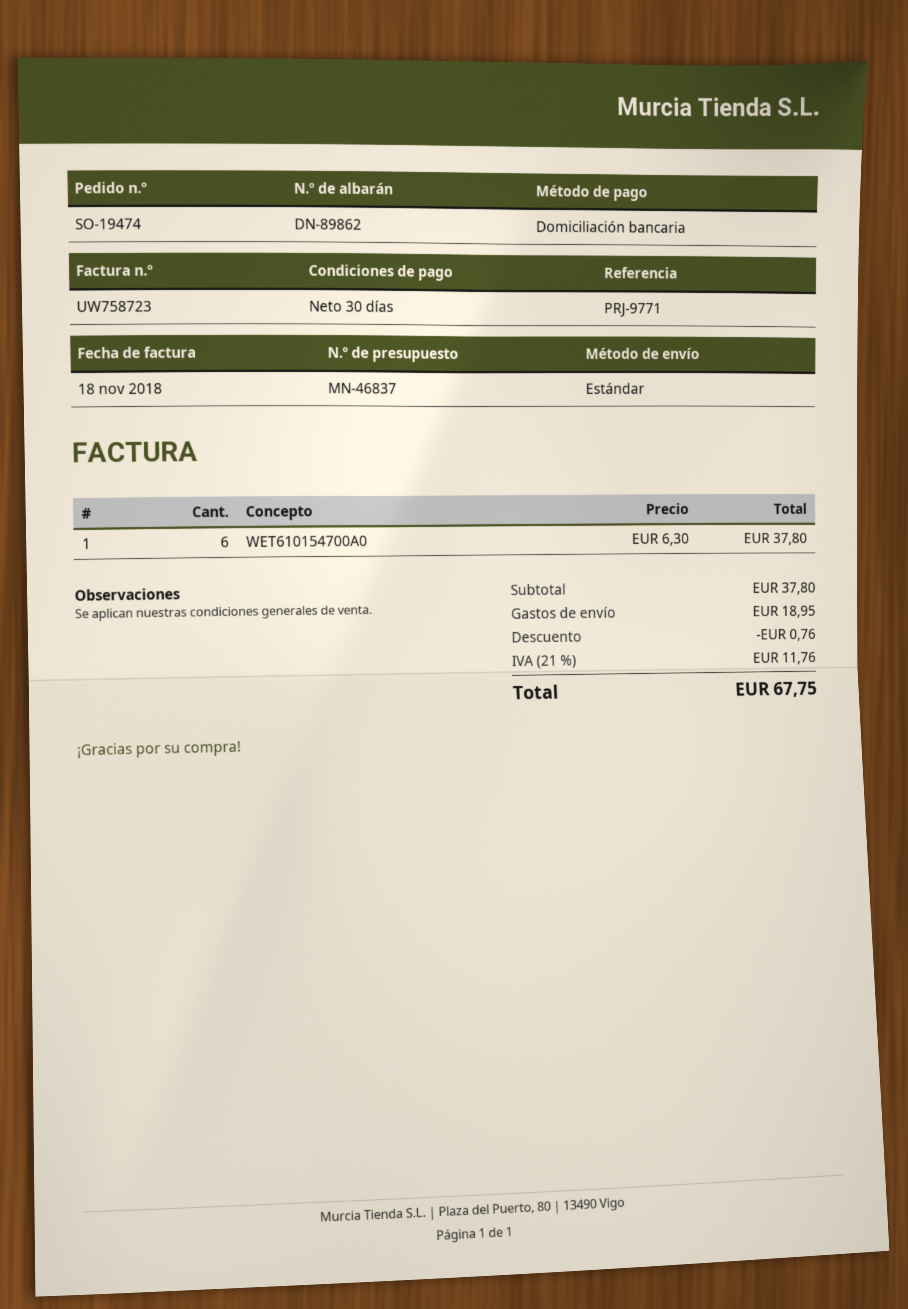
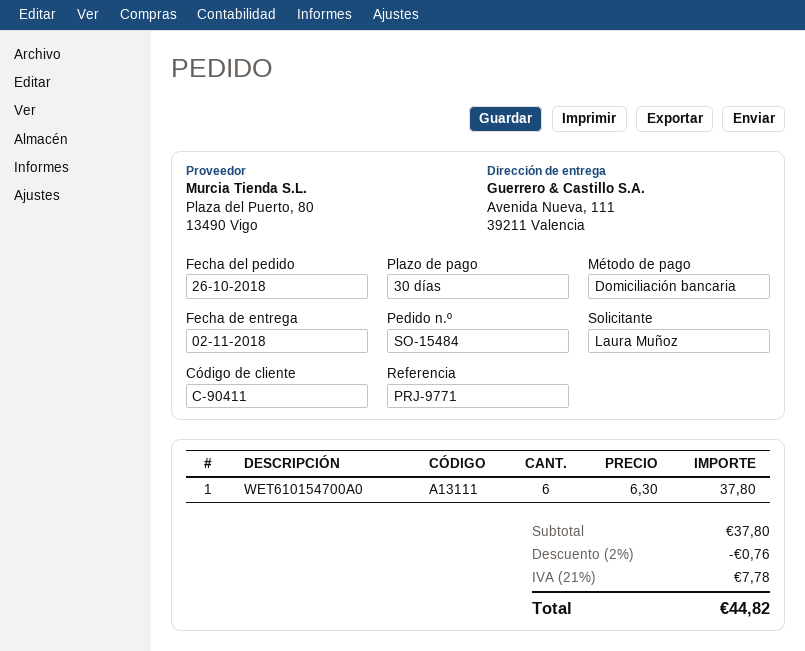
order number: SO-19474 -> SO-15484
shipping: 18.95 -> none
tax: 21% = 11.76 -> 21% = 7.78
total: 67.75 -> 44.82

